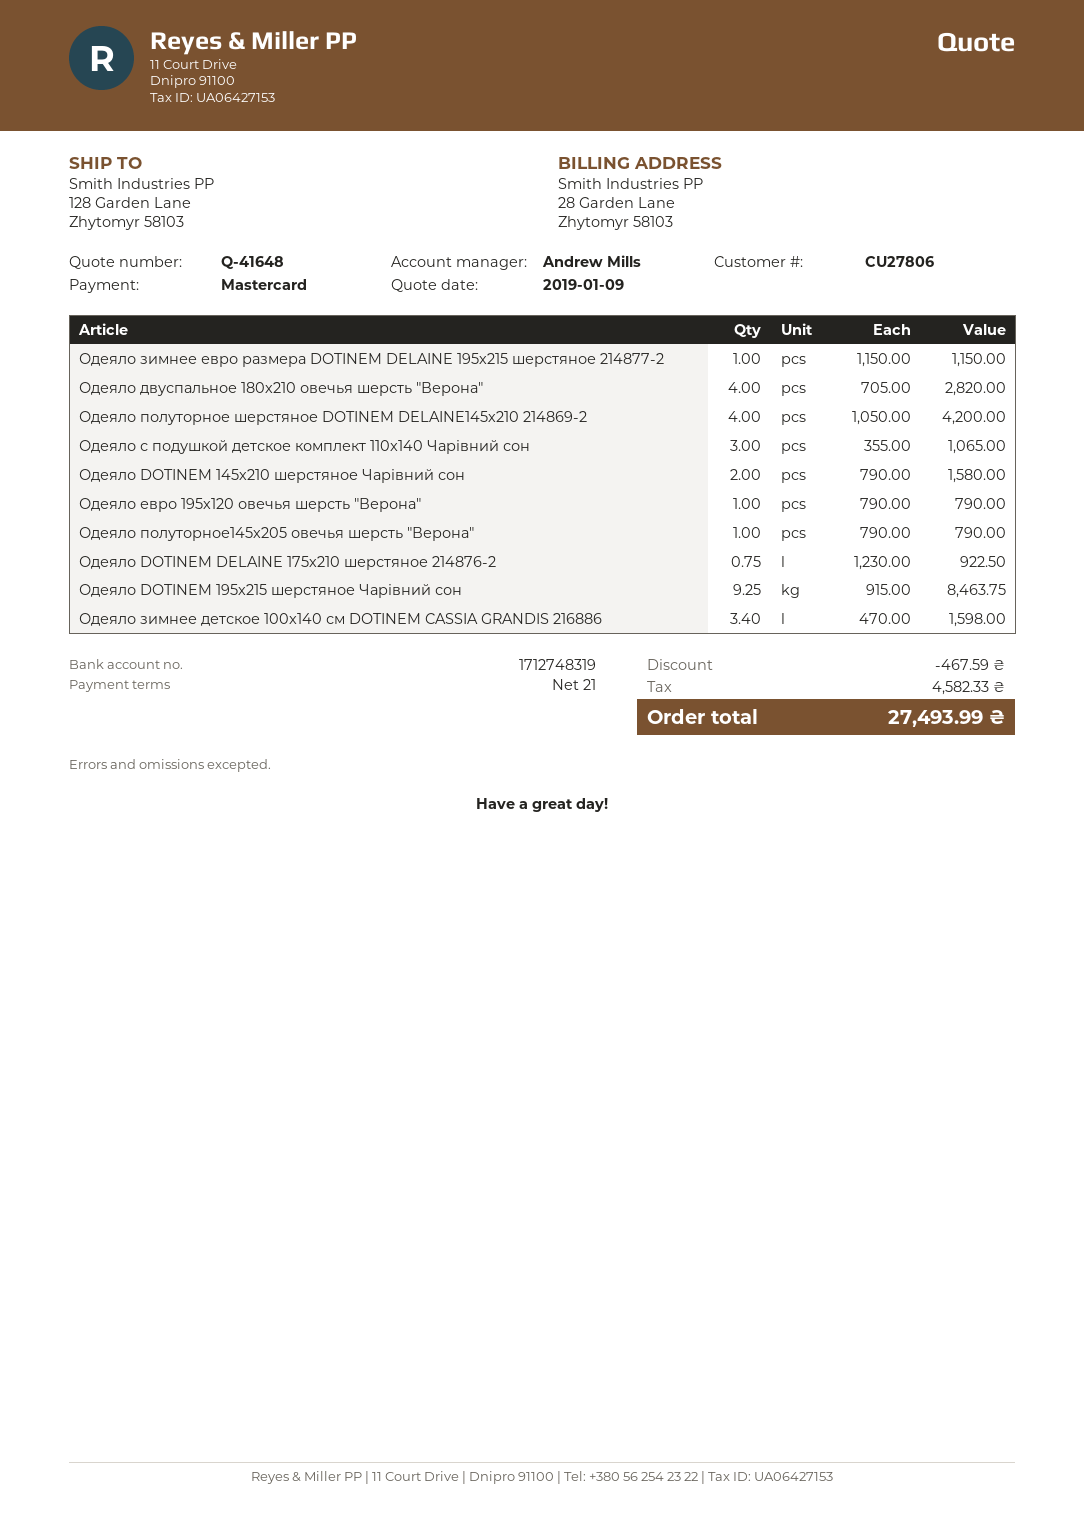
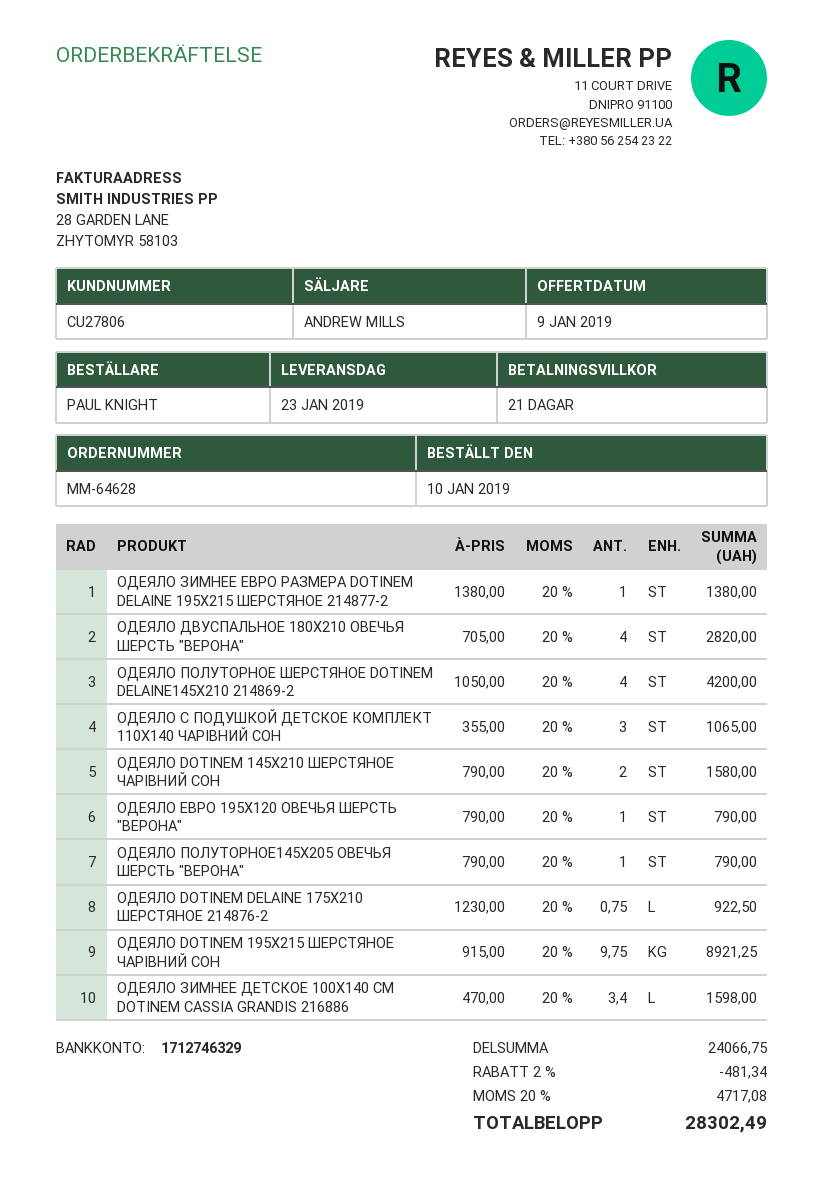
bank account: 1712748319 -> 1712746329
Одеяло зимнее евро размера DOTINEM DELAINE 195х215 шерстяное 214877-2: 1 x 1150.00 = 1150.00 -> 1 x 1380.00 = 1380.00
Одеяло DOTINEM 195х215 шерстяное Чарівний сон: 9.25 x 915.00 = 8463.75 -> 9.75 x 915.00 = 8921.25
discount: 467.59 -> 481.34
tax: 4582.33 -> 4717.08
total: 27493.99 -> 28302.49

